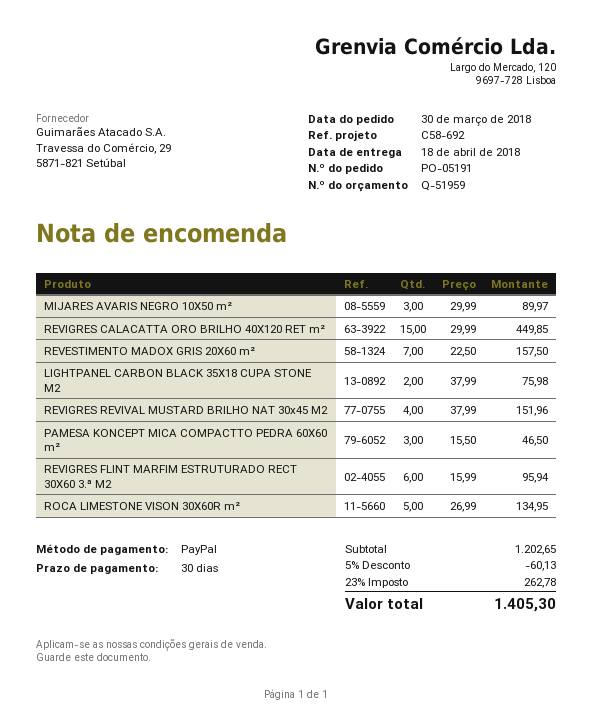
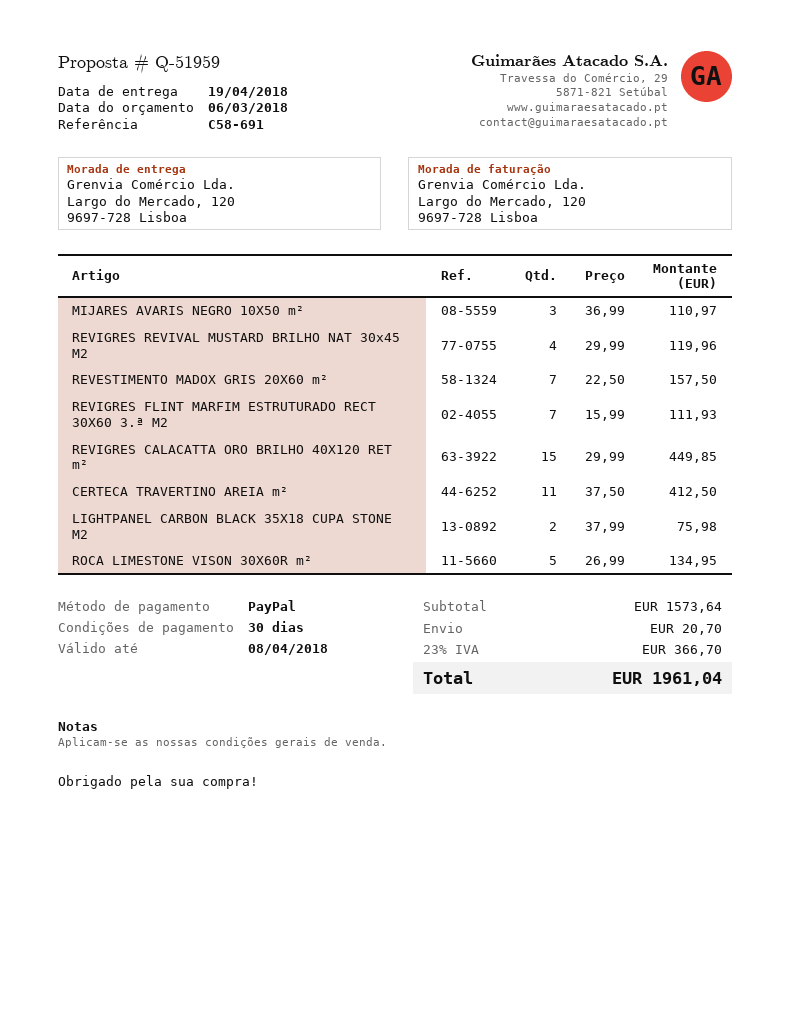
delivery date: 2018-04-18 -> 2018-04-19
reference: C58-692 -> C58-691
MIJARES AVARIS NEGRO 10X50 m²: 3 x 29.99 = 89.97 -> 3 x 36.99 = 110.97
REVIGRES REVIVAL MUSTARD BRILHO NAT 30x45 M2: 4 x 37.99 = 151.96 -> 4 x 29.99 = 119.96
PAMESA KONCEPT MICA COMPACTTO PEDRA 60X60 m²: 3 x 15.50 = 46.50 -> none
REVIGRES FLINT MARFIM ESTRUTURADO RECT 30X60 3.ª M2: 6 x 15.99 = 95.94 -> 7 x 15.99 = 111.93
CERTECA TRAVERTINO AREIA m²: none -> 11 x 37.50 = 412.50
subtotal: 1202.65 -> 1573.64
discount: 5% = 60.13 -> none
shipping: none -> 20.70
tax: 23% = 262.78 -> 23% = 366.70
total: 1405.30 -> 1961.04

